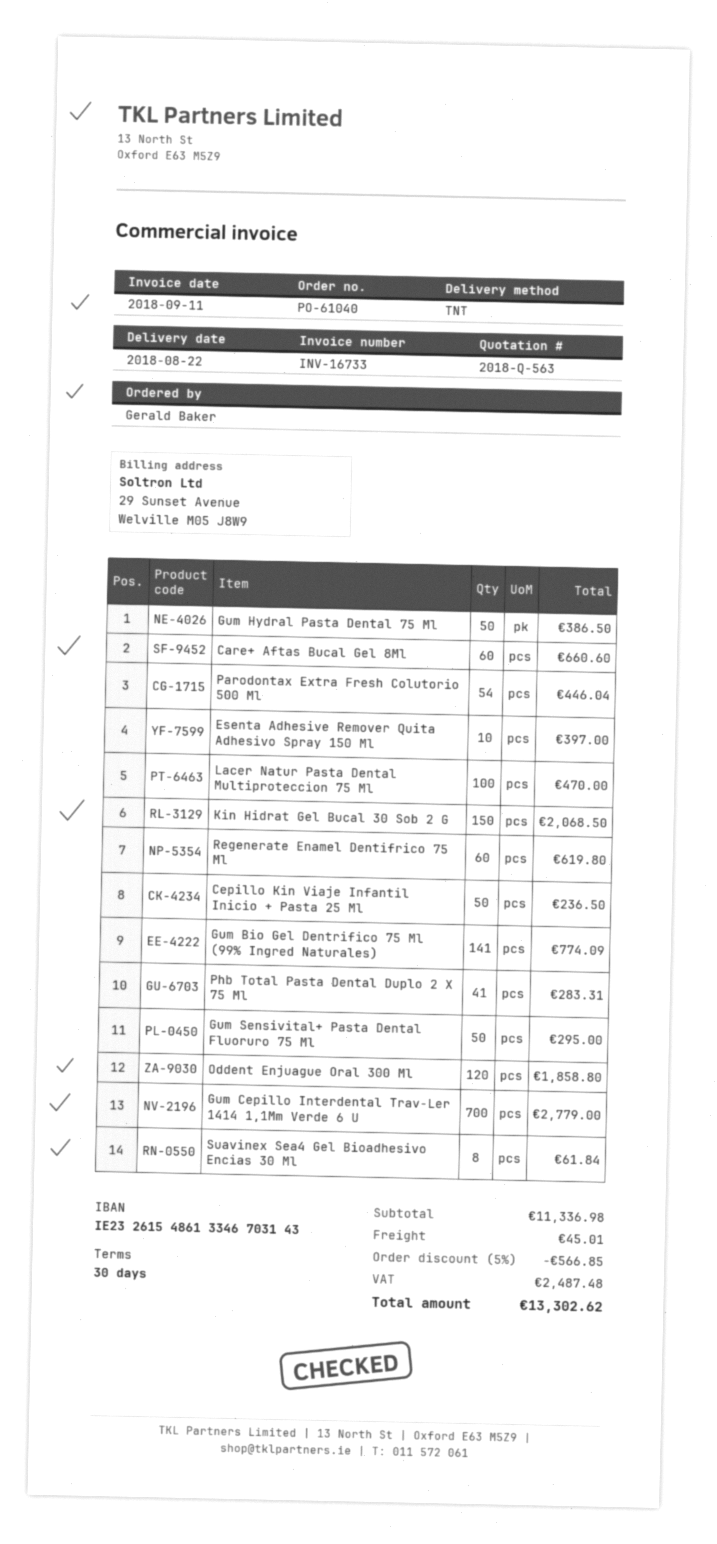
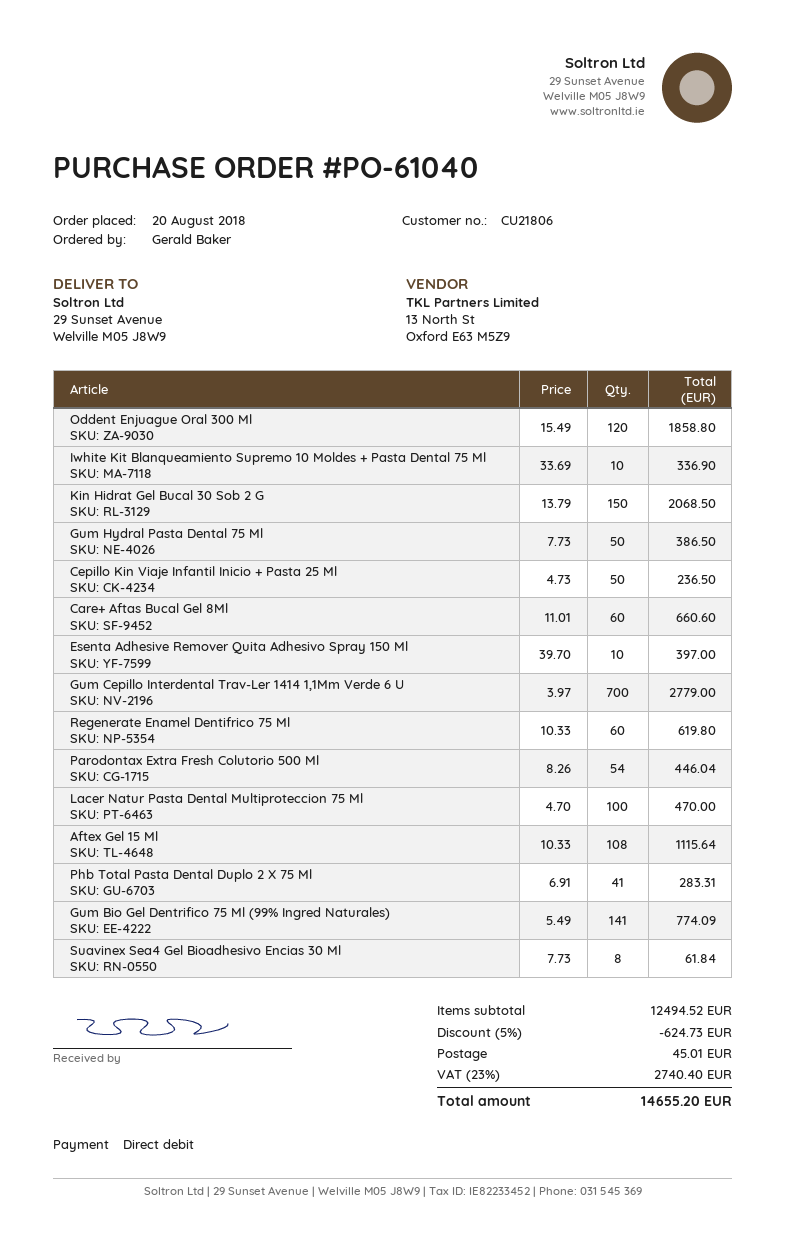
Gum Sensivital+ Pasta Dental Fluoruro 75 Ml: 50 for 295.00 -> none
Iwhite Kit Blanqueamiento Supremo 10 Moldes + Pasta Dental 75 Ml: none -> 10 for 336.90
Aftex Gel 15 Ml: none -> 108 for 1115.64
subtotal: 11336.98 -> 12494.52
discount: 5% = 566.85 -> 5% = 624.73
tax: 2487.48 -> 2740.40
total: 13302.62 -> 14655.20

